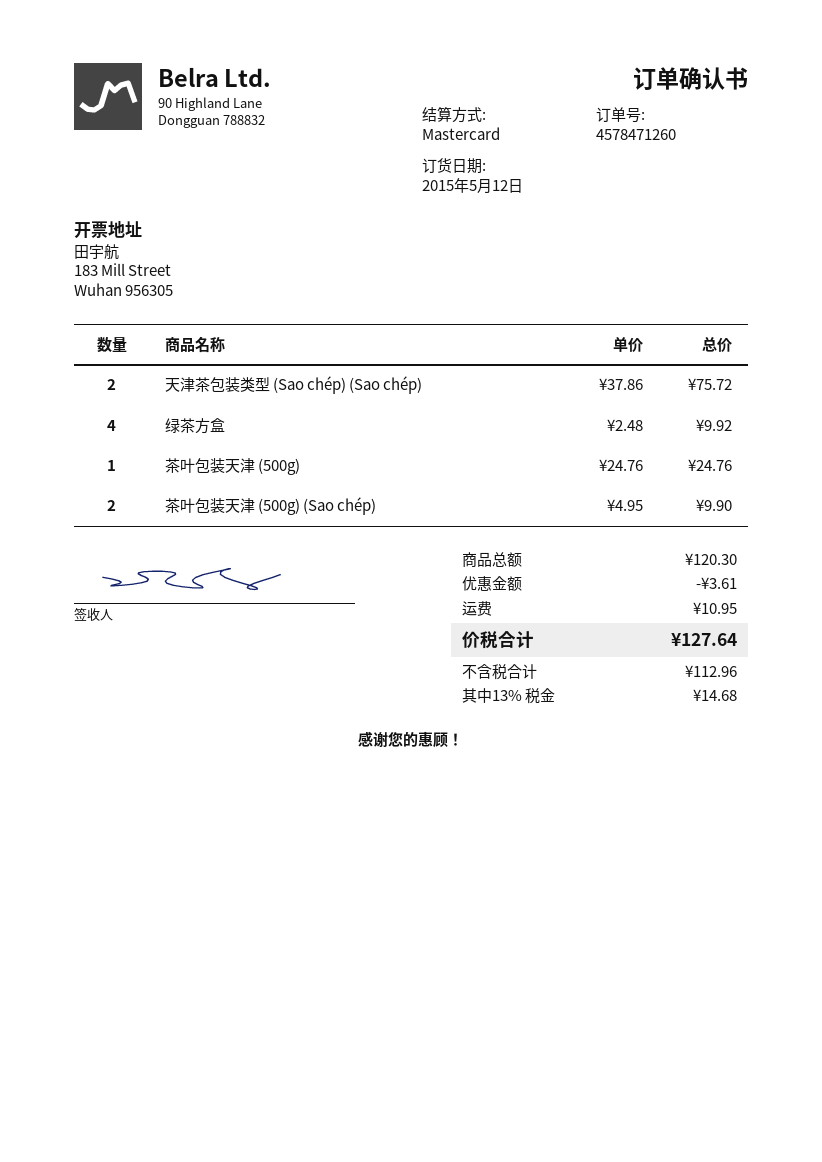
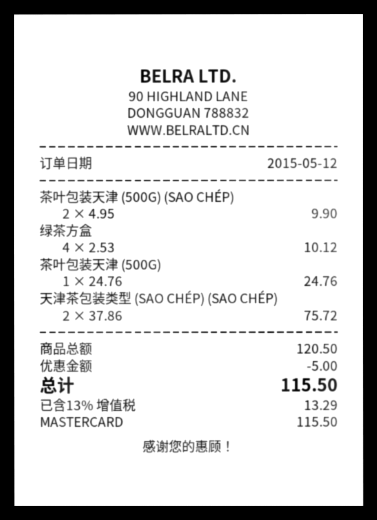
绿茶方盒: 4 x 2.48 = 9.92 -> 4 x 2.53 = 10.12
subtotal: 120.30 -> 120.50
discount: 3.61 -> 5.00
shipping: 10.95 -> none
tax: 13% = 14.68 -> 13% = 13.29
total: 127.64 -> 115.50

